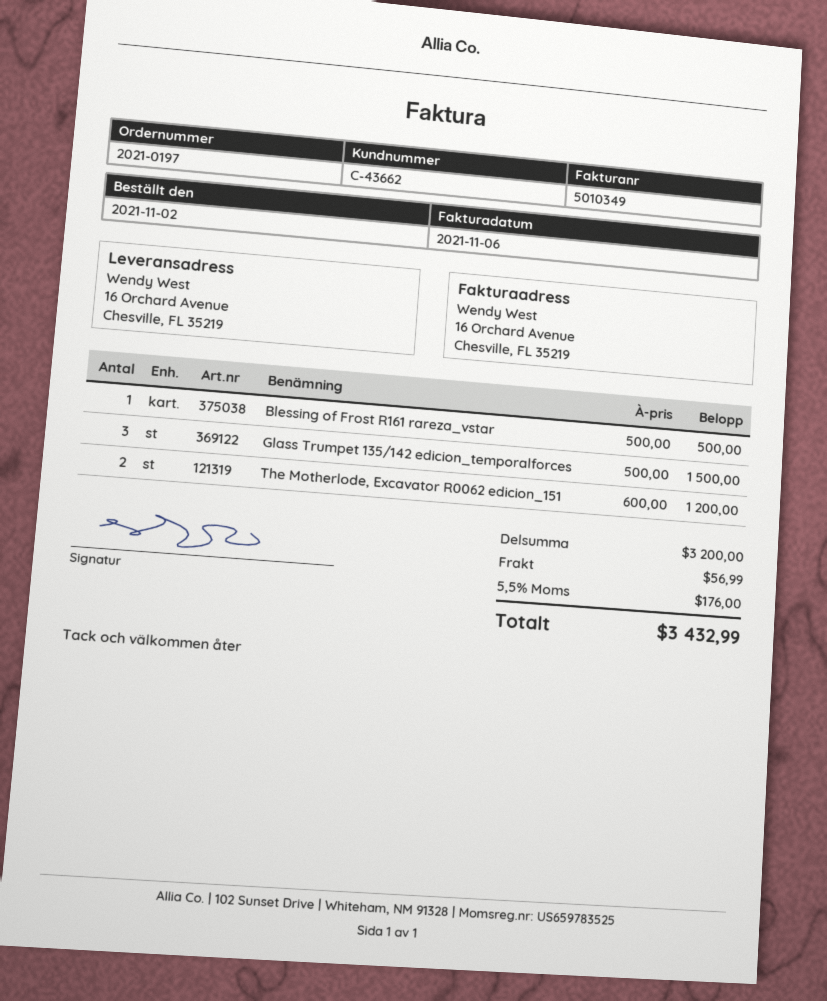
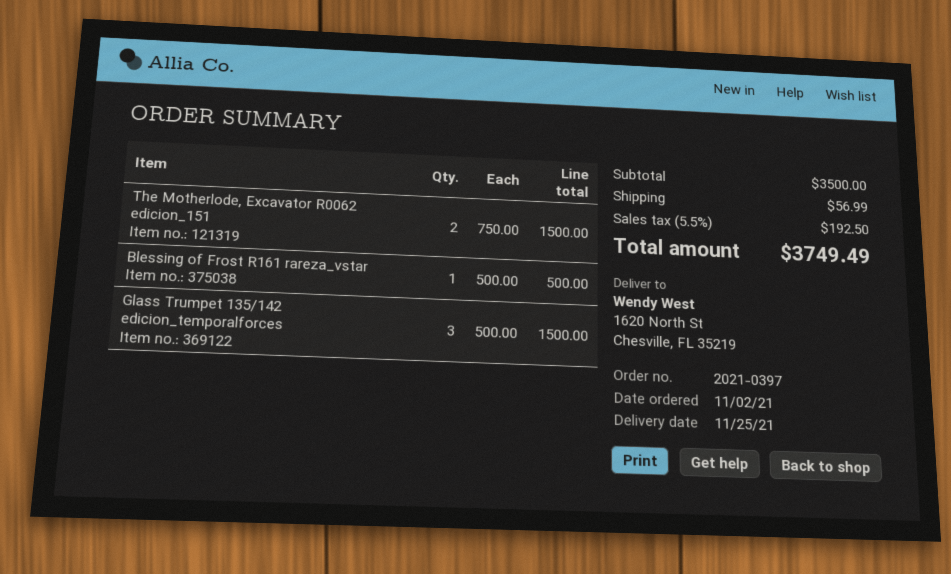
order number: 2021-0197 -> 2021-0397
ship to: 16 Orchard Avenue, Chesville, FL 35219 -> 1620 North St, Chesville, FL 35219
The Motherlode, Excavator R0062 edicion_151: 2 x 600.00 = 1200.00 -> 2 x 750.00 = 1500.00
subtotal: 3200.00 -> 3500.00
tax: 5.5% = 176.00 -> 5.5% = 192.50
total: 3432.99 -> 3749.49

